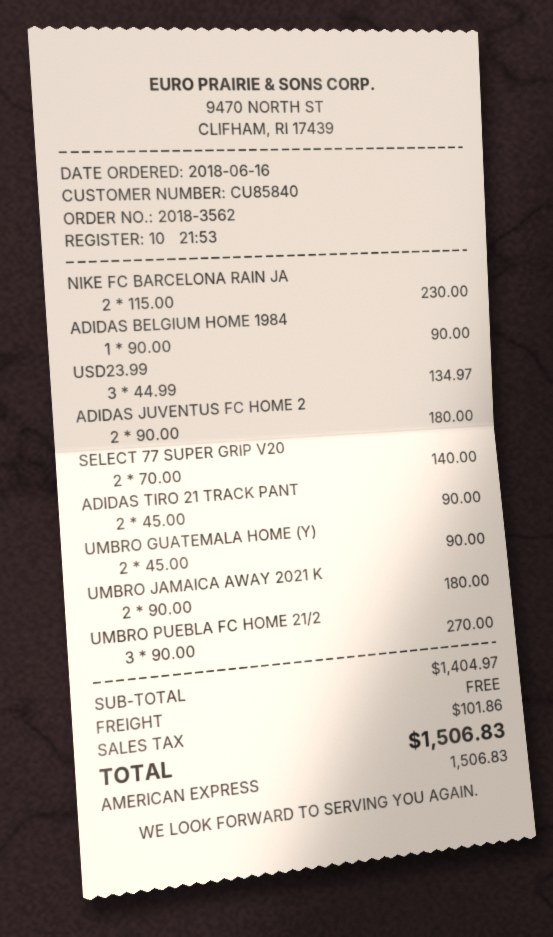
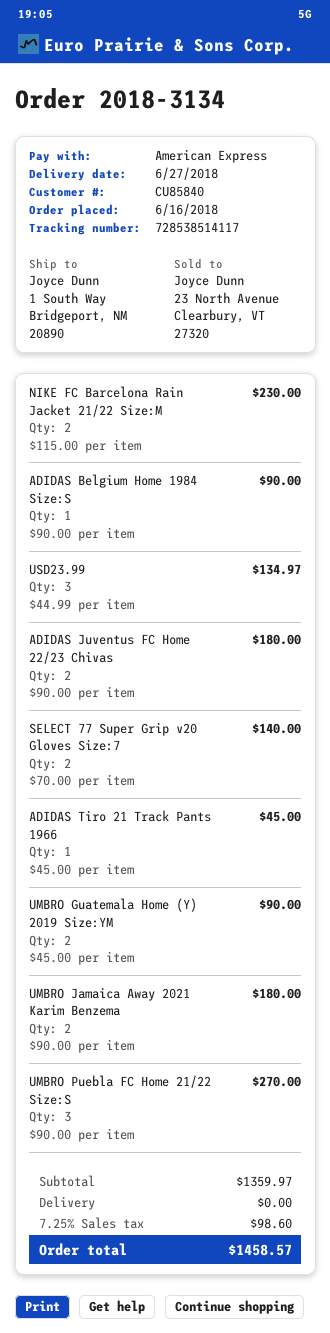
order number: 2018-3562 -> 2018-3134
ADIDAS TIRO 21 TRACK PANT: 2 x 45.00 = 90.00 -> 1 x 45.00 = 45.00
subtotal: 1404.97 -> 1359.97
tax: 101.86 -> 98.60
total: 1506.83 -> 1458.57

